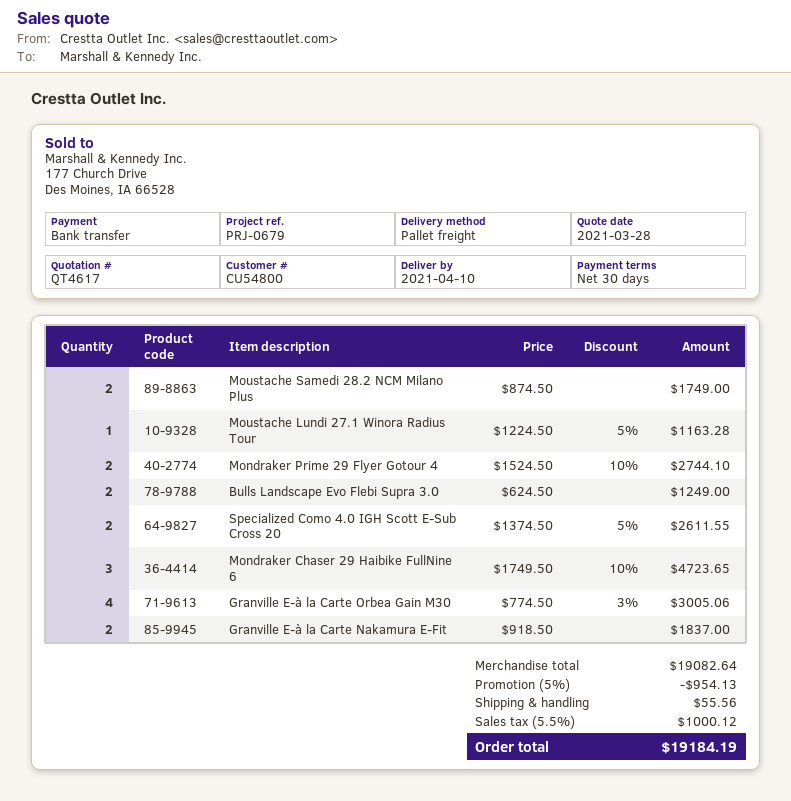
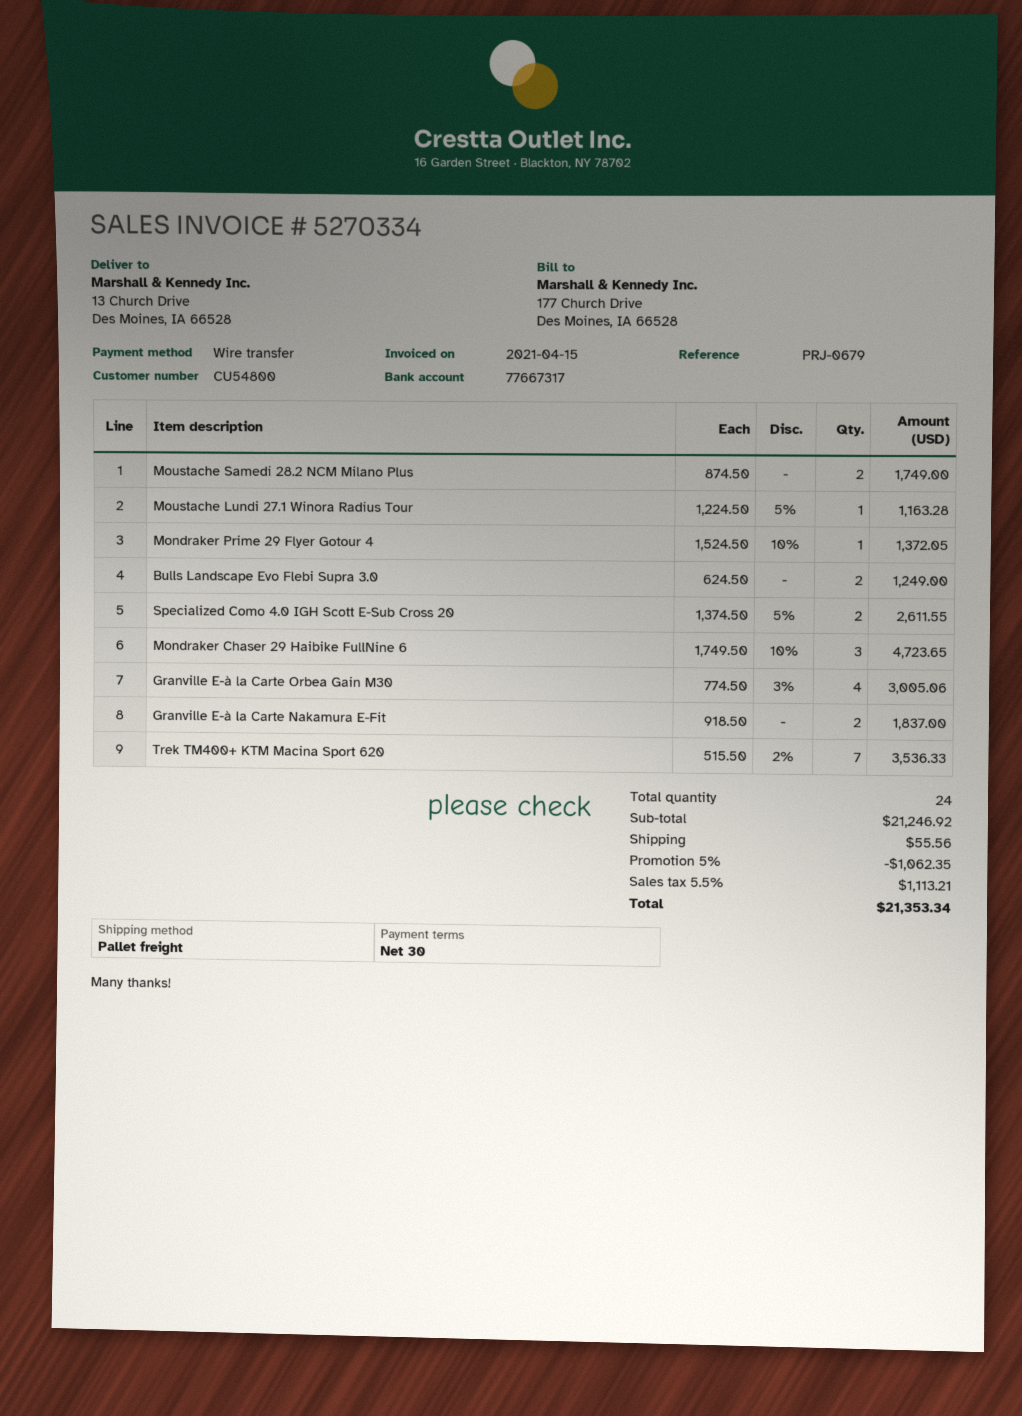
Mondraker Prime 29 Flyer Gotour 4: 2 x 1524.50 - 10% = 2744.10 -> 1 x 1524.50 - 10% = 1372.05
Trek TM400+ KTM Macina Sport 620: none -> 7 x 515.50 - 2% = 3536.33
subtotal: 19082.64 -> 21246.92
discount: 5% = 954.13 -> 5% = 1062.35
tax: 5.5% = 1000.12 -> 5.5% = 1113.21
total: 19184.19 -> 21353.34

